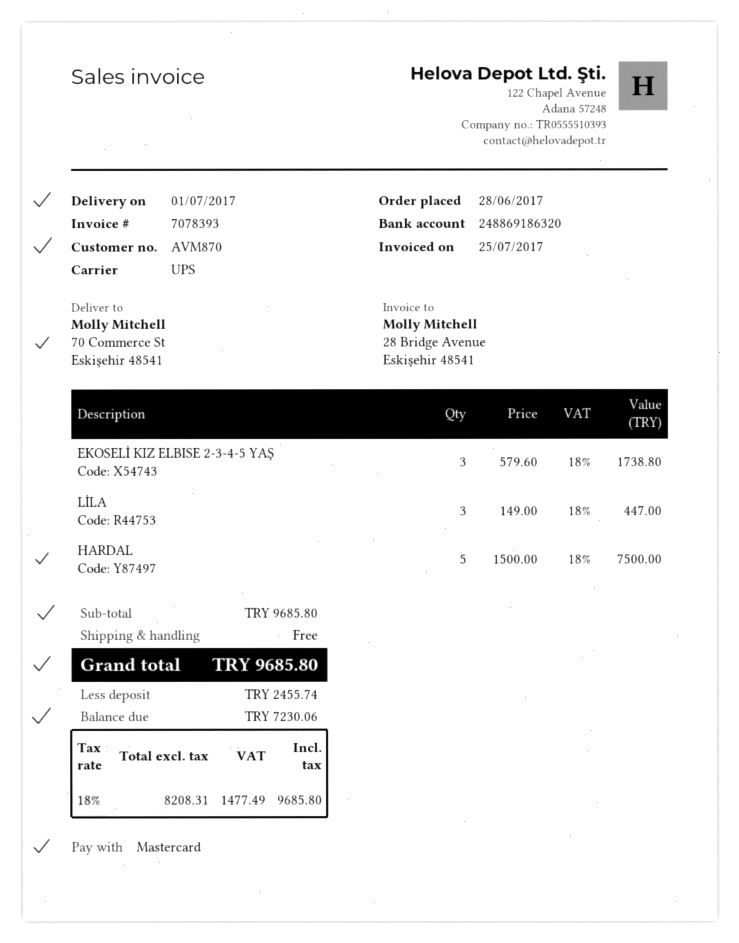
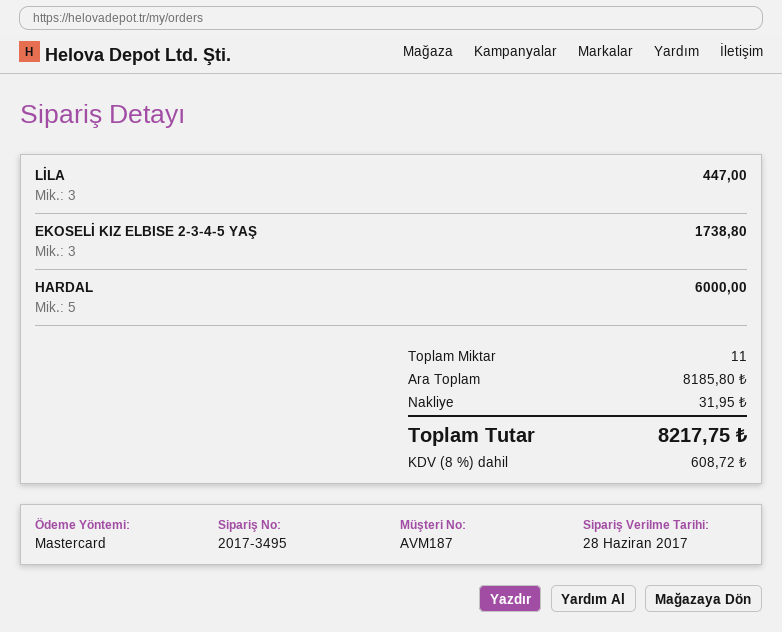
customer number: AVM870 -> AVM187
HARDAL: 5 for 7500.00 -> 5 for 6000.00
subtotal: 9685.80 -> 8185.80
shipping: 0.00 -> 31.95
tax: 18% = 1477.49 -> 8% = 608.72
total: 9685.80 -> 8217.75

